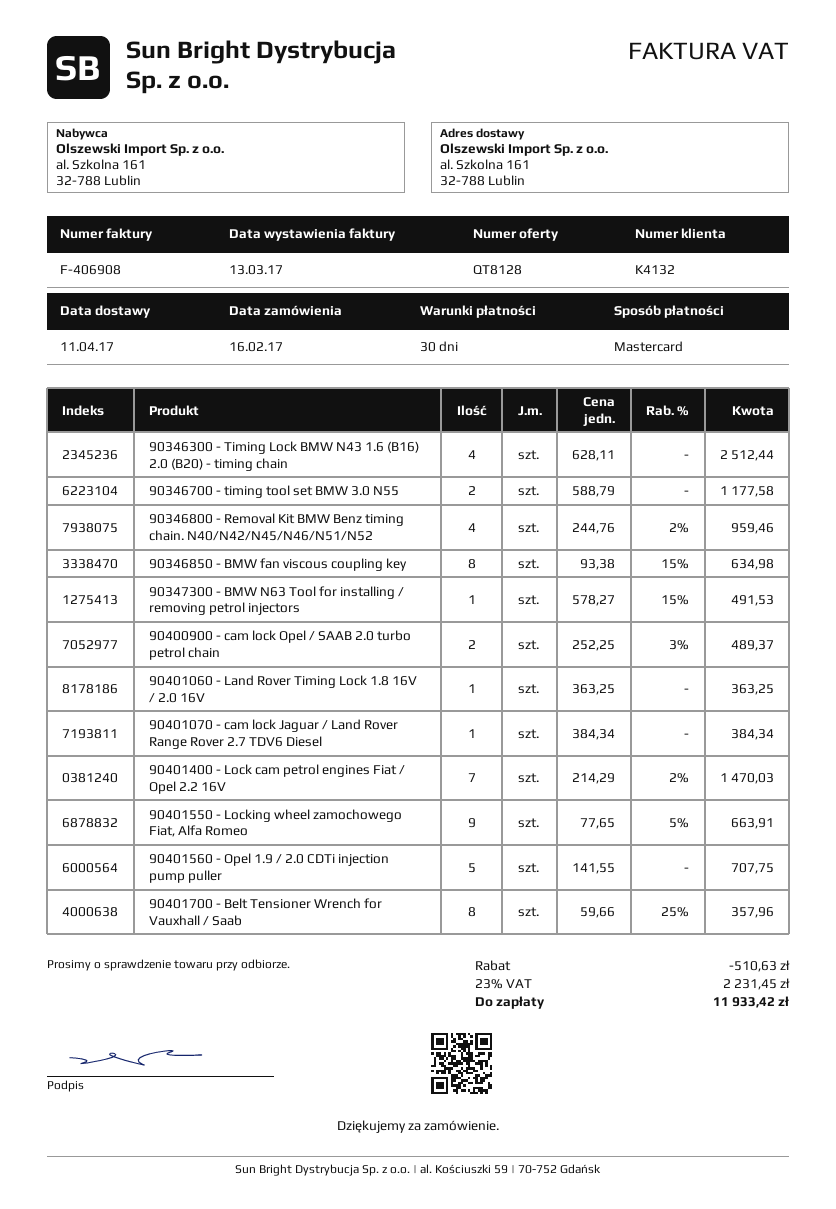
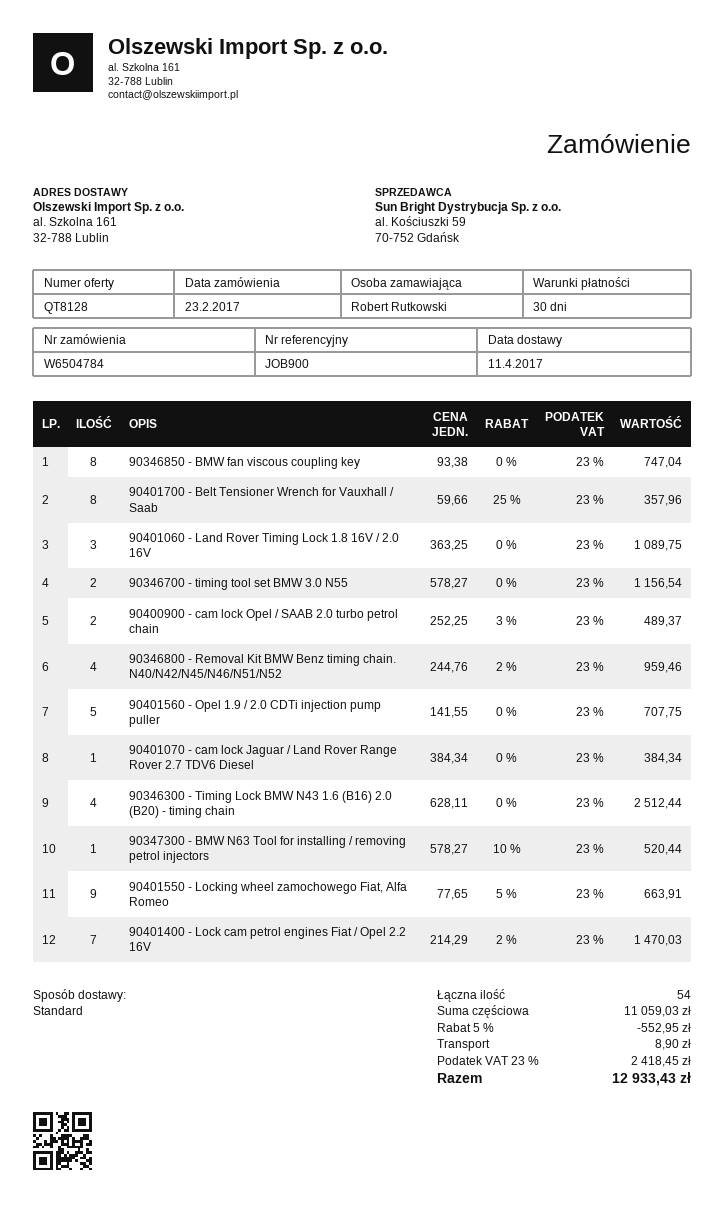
order date: 2017-02-16 -> 2017-02-23
90346700 - timing tool set BMW 3.0 N55: 2 x 588.79 = 1177.58 -> 2 x 578.27 = 1156.54
90346850 - BMW fan viscous coupling key: 8 x 93.38 - 15% = 634.98 -> 8 x 93.38 = 747.04
90347300 - BMW N63 Tool for installing / removing petrol injectors: 1 x 578.27 - 15% = 491.53 -> 1 x 578.27 - 10% = 520.44
90401060 - Land Rover Timing Lock 1.8 16V / 2.0 16V: 1 x 363.25 = 363.25 -> 3 x 363.25 = 1089.75
discount: 510.63 -> 552.95
shipping: none -> 8.90
tax: 23% = 2231.45 -> 23% = 2418.45
total: 11933.42 -> 12933.43

